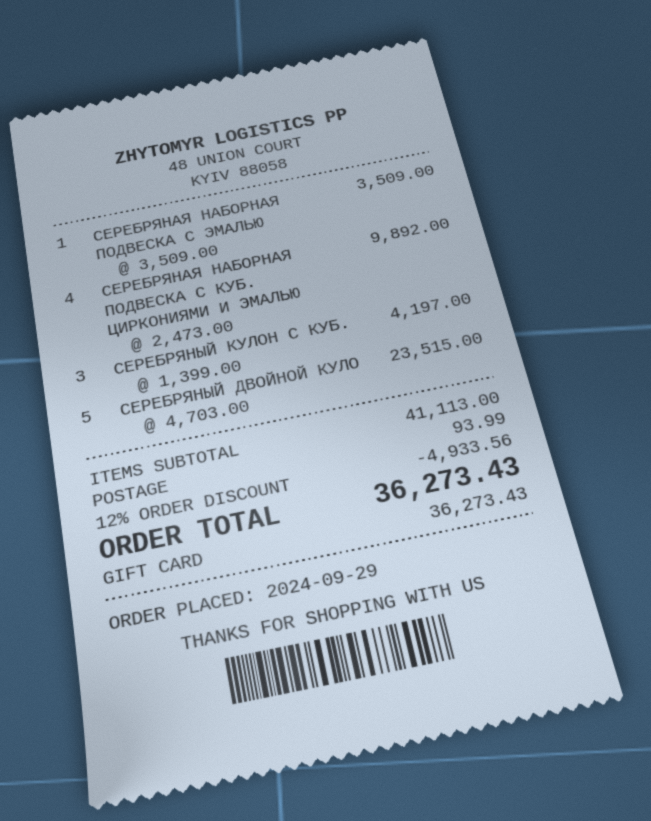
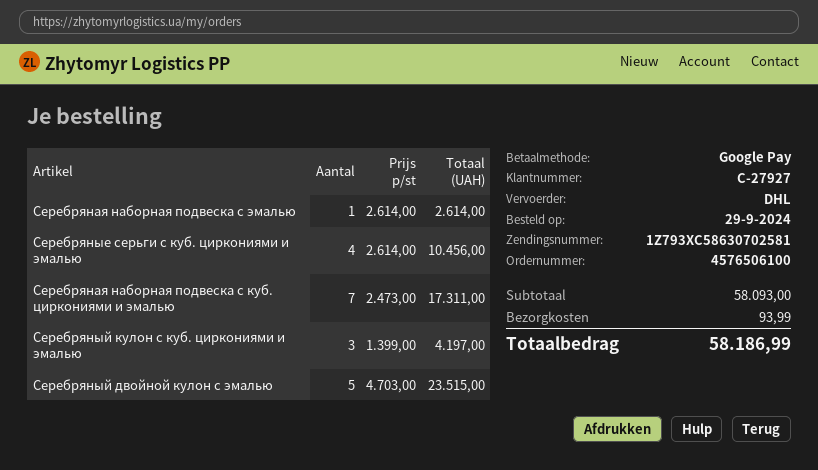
payment method: gift card -> Google Pay
СЕРЕБРЯНАЯ НАБОРНАЯ ПОДВЕСКА С ЭМАЛЬЮ: 1 x 3509.00 = 3509.00 -> 1 x 2614.00 = 2614.00
СЕРЕБРЯНАЯ НАБОРНАЯ ПОДВЕСКА С КУБ. ЦИРКОНИЯМИ И ЭМАЛЬЮ: 4 x 2473.00 = 9892.00 -> 7 x 2473.00 = 17311.00
Серебряные серьги с куб. циркониями и эмалью: none -> 4 x 2614.00 = 10456.00
subtotal: 41113.00 -> 58093.00
discount: 12% = 4933.56 -> none
total: 36273.43 -> 58186.99

